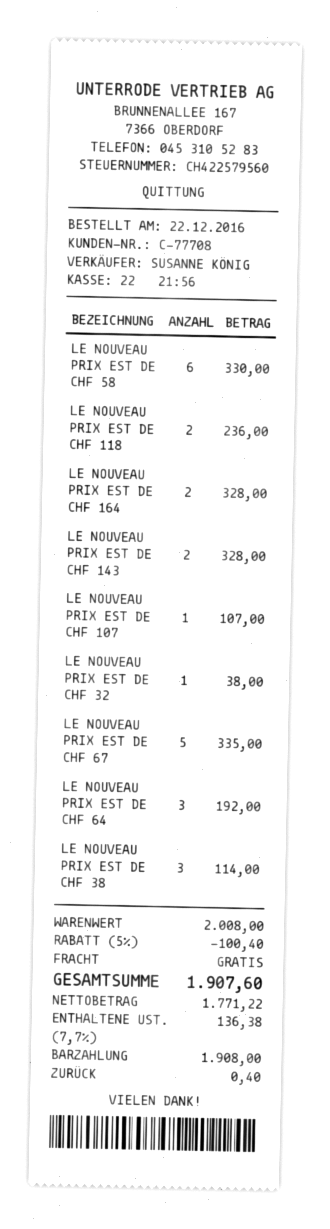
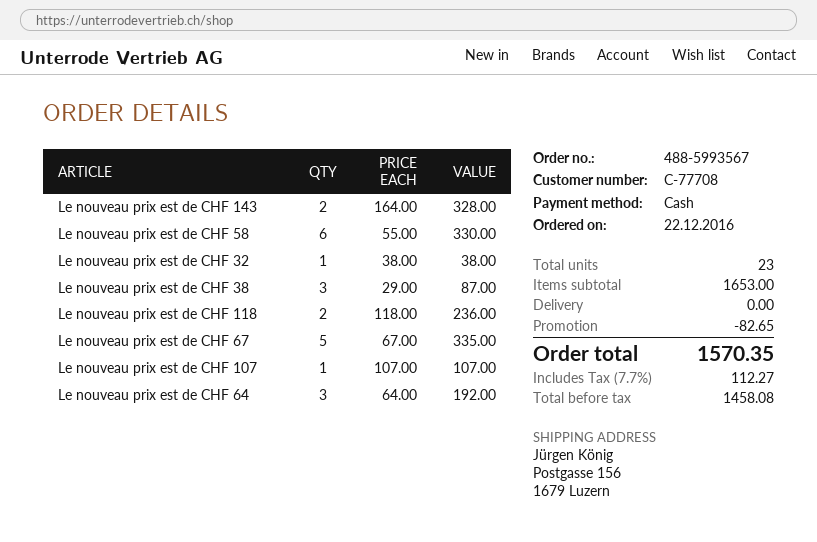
LE NOUVEAU PRIX EST DE CHF 164: 2 for 328.00 -> none
LE NOUVEAU PRIX EST DE CHF 38: 3 for 114.00 -> 3 for 87.00
subtotal: 2008.00 -> 1653.00
discount: 100.40 -> 82.65
net: 1771.22 -> 1458.08
tax: 7.7% = 136.38 -> 7.7% = 112.27
total: 1907.60 -> 1570.35

